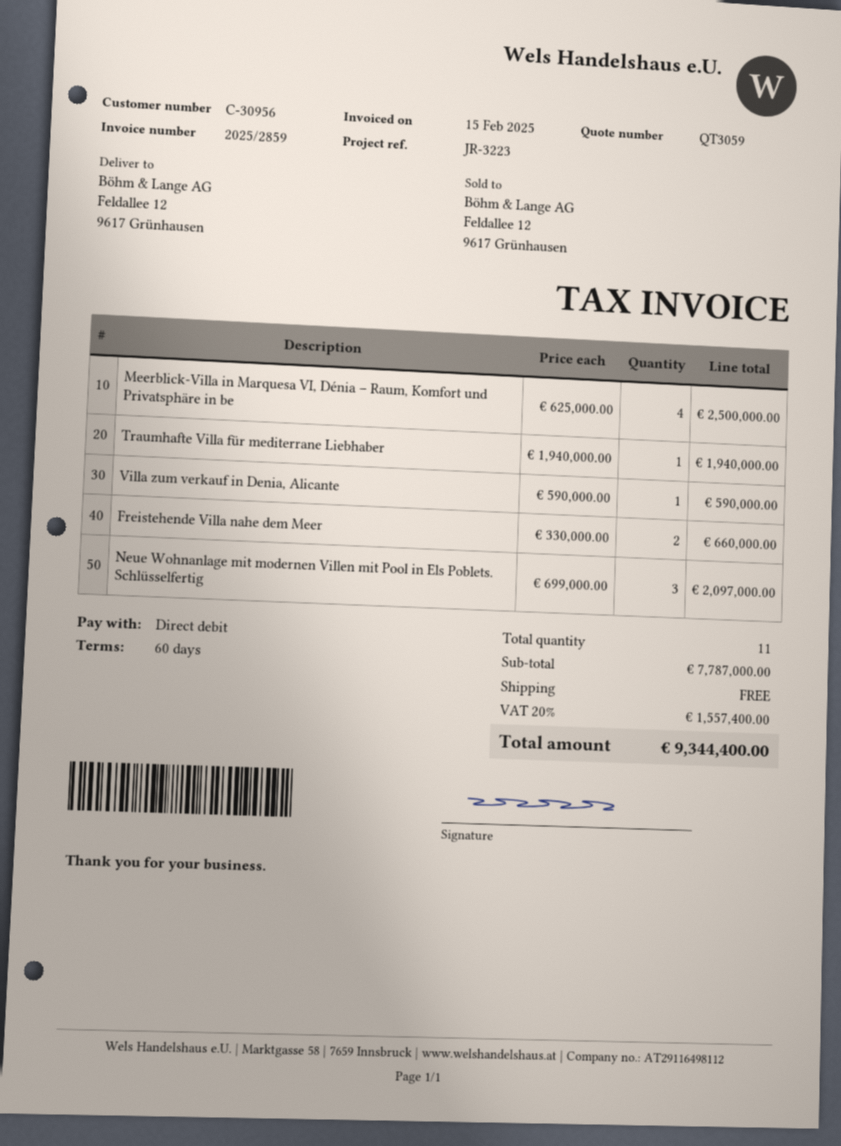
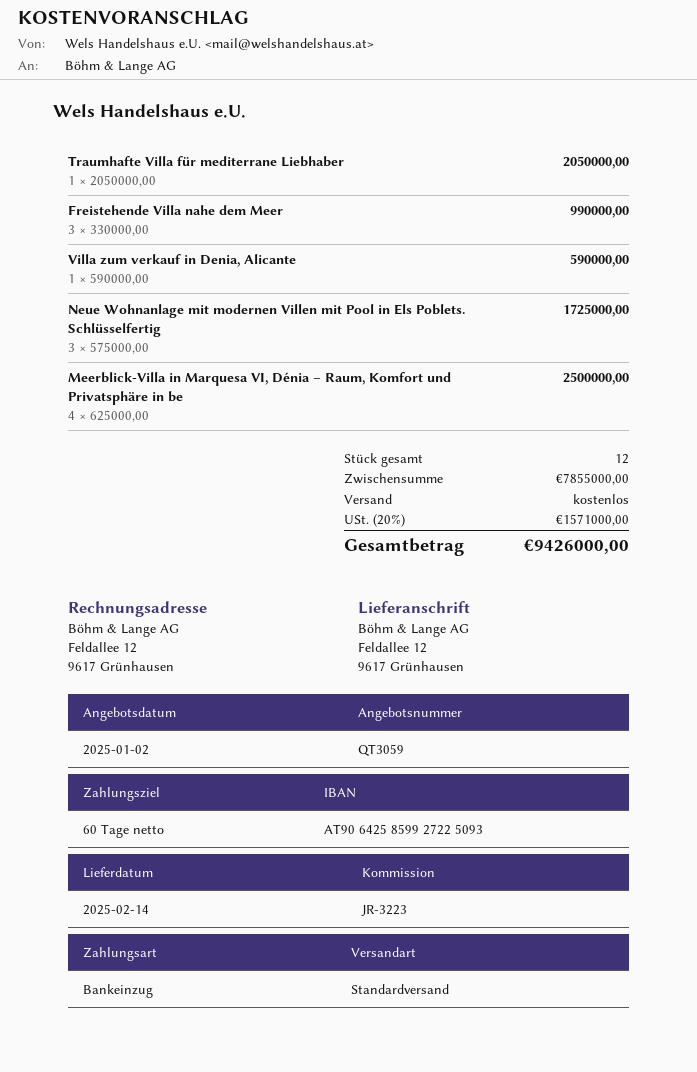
Traumhafte Villa für mediterrane Liebhaber: 1 x 1940000.00 = 1940000.00 -> 1 x 2050000.00 = 2050000.00
Freistehende Villa nahe dem Meer: 2 x 330000.00 = 660000.00 -> 3 x 330000.00 = 990000.00
Neue Wohnanlage mit modernen Villen mit Pool in Els Poblets. Schlüsselfertig: 3 x 699000.00 = 2097000.00 -> 3 x 575000.00 = 1725000.00
total quantity: 11 -> 12
subtotal: 7787000.00 -> 7855000.00
tax: 20% = 1557400.00 -> 20% = 1571000.00
total: 9344400.00 -> 9426000.00

